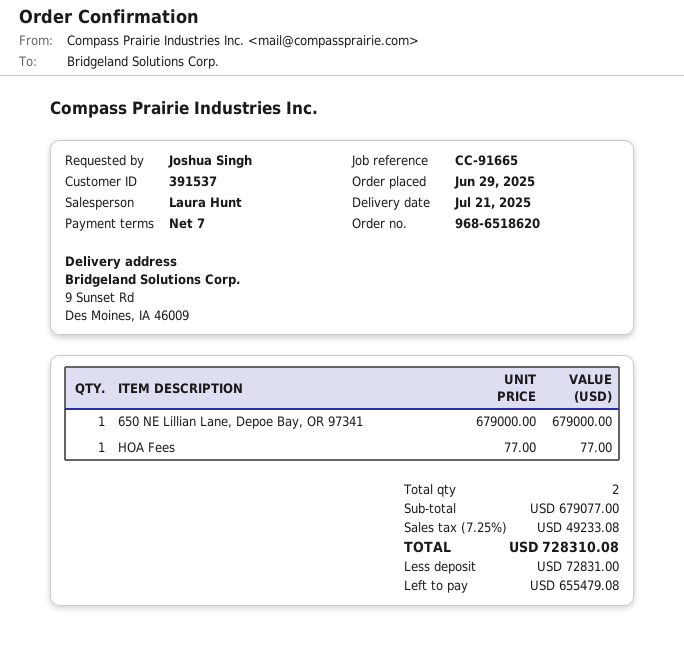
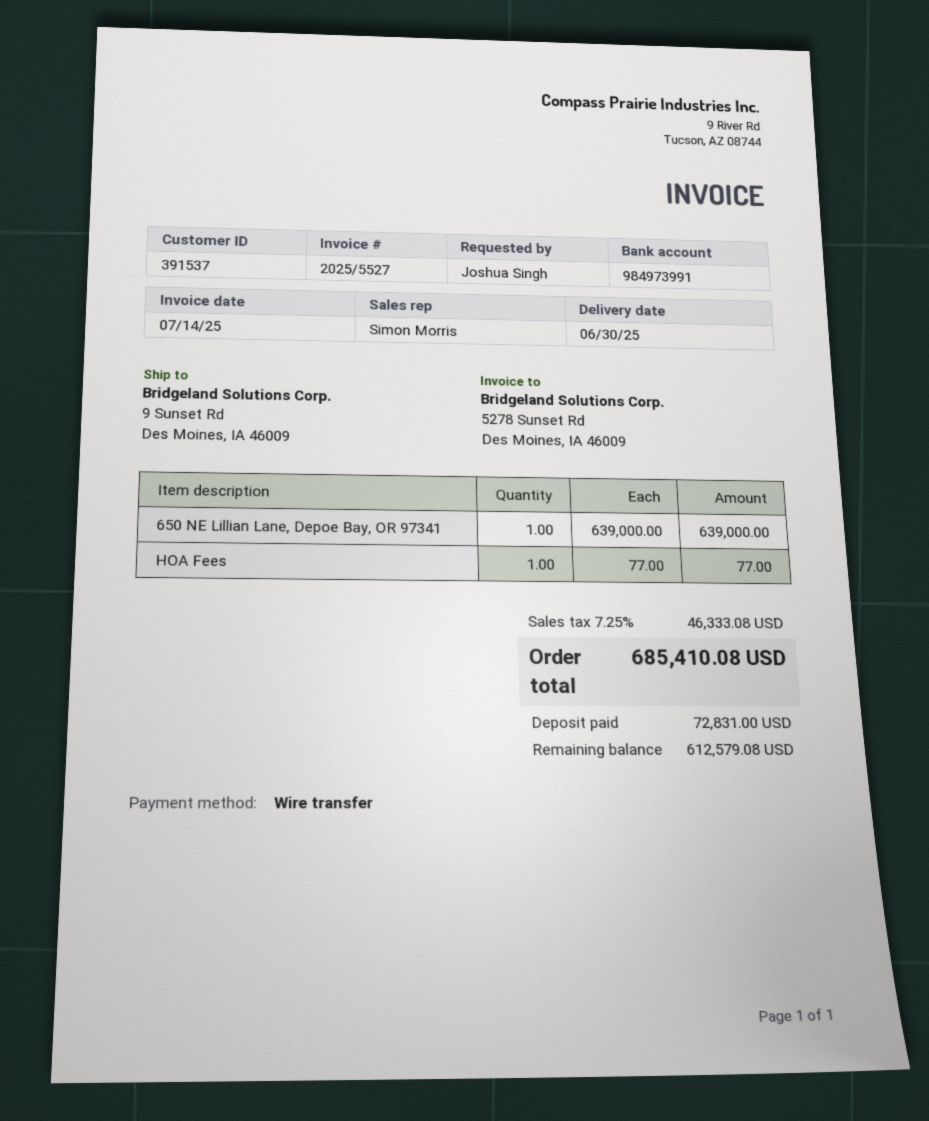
delivery date: 2025-07-21 -> 2025-06-30
sales rep: Laura Hunt -> Simon Morris
650 NE Lillian Lane, Depoe Bay, OR 97341: 1 x 679000.00 = 679000.00 -> 1 x 639000.00 = 639000.00
tax: 7.25% = 49233.08 -> 7.25% = 46333.08
total: 728310.08 -> 685410.08
balance: 655479.08 -> 612579.08

